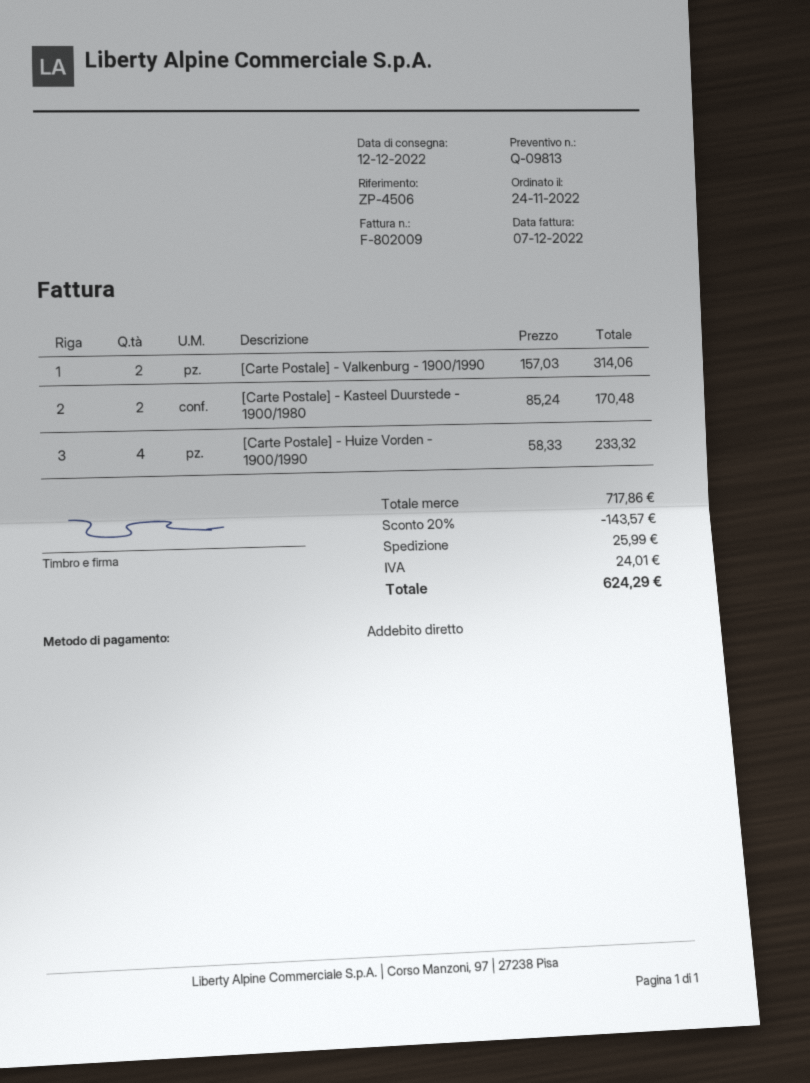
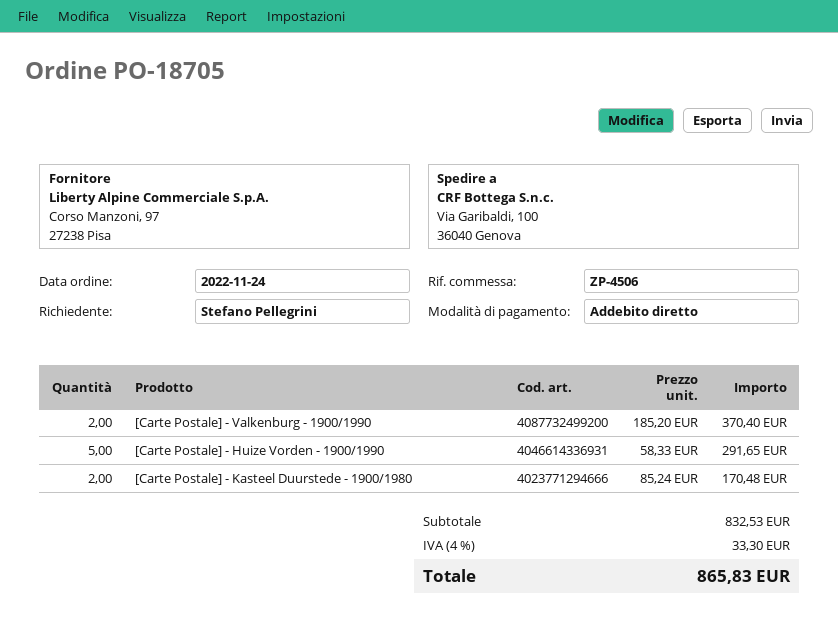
[Carte Postale] - Valkenburg - 1900/1990: 2 x 157.03 = 314.06 -> 2 x 185.20 = 370.40
[Carte Postale] - Huize Vorden - 1900/1990: 4 x 58.33 = 233.32 -> 5 x 58.33 = 291.65
subtotal: 717.86 -> 832.53
discount: 20% = 143.57 -> none
shipping: 25.99 -> none
tax: 24.01 -> 33.30
total: 624.29 -> 865.83

